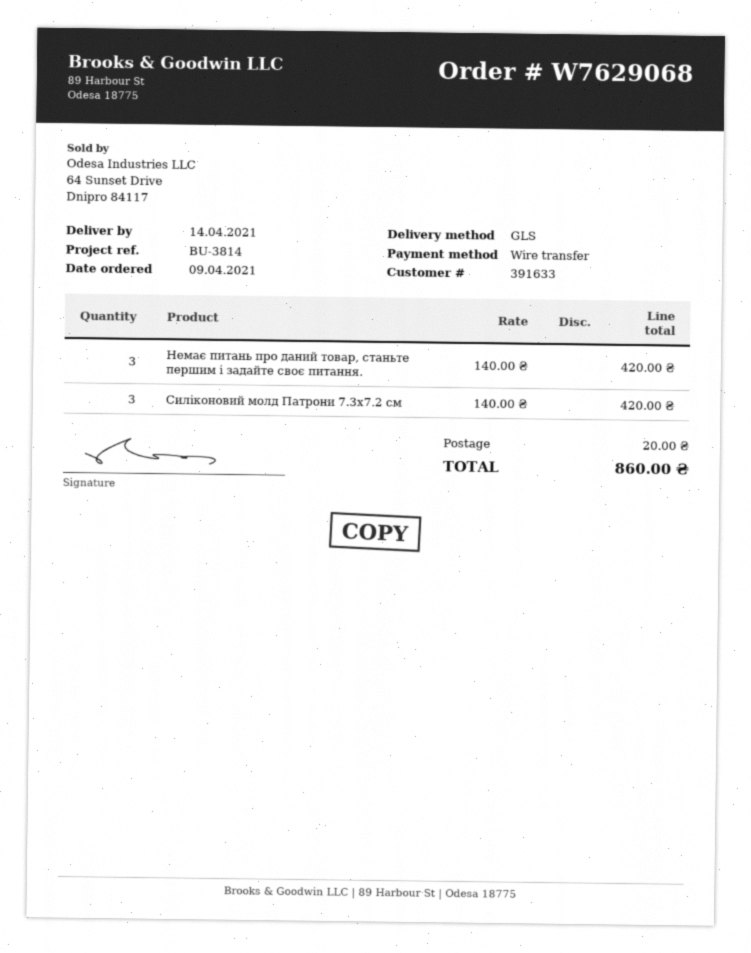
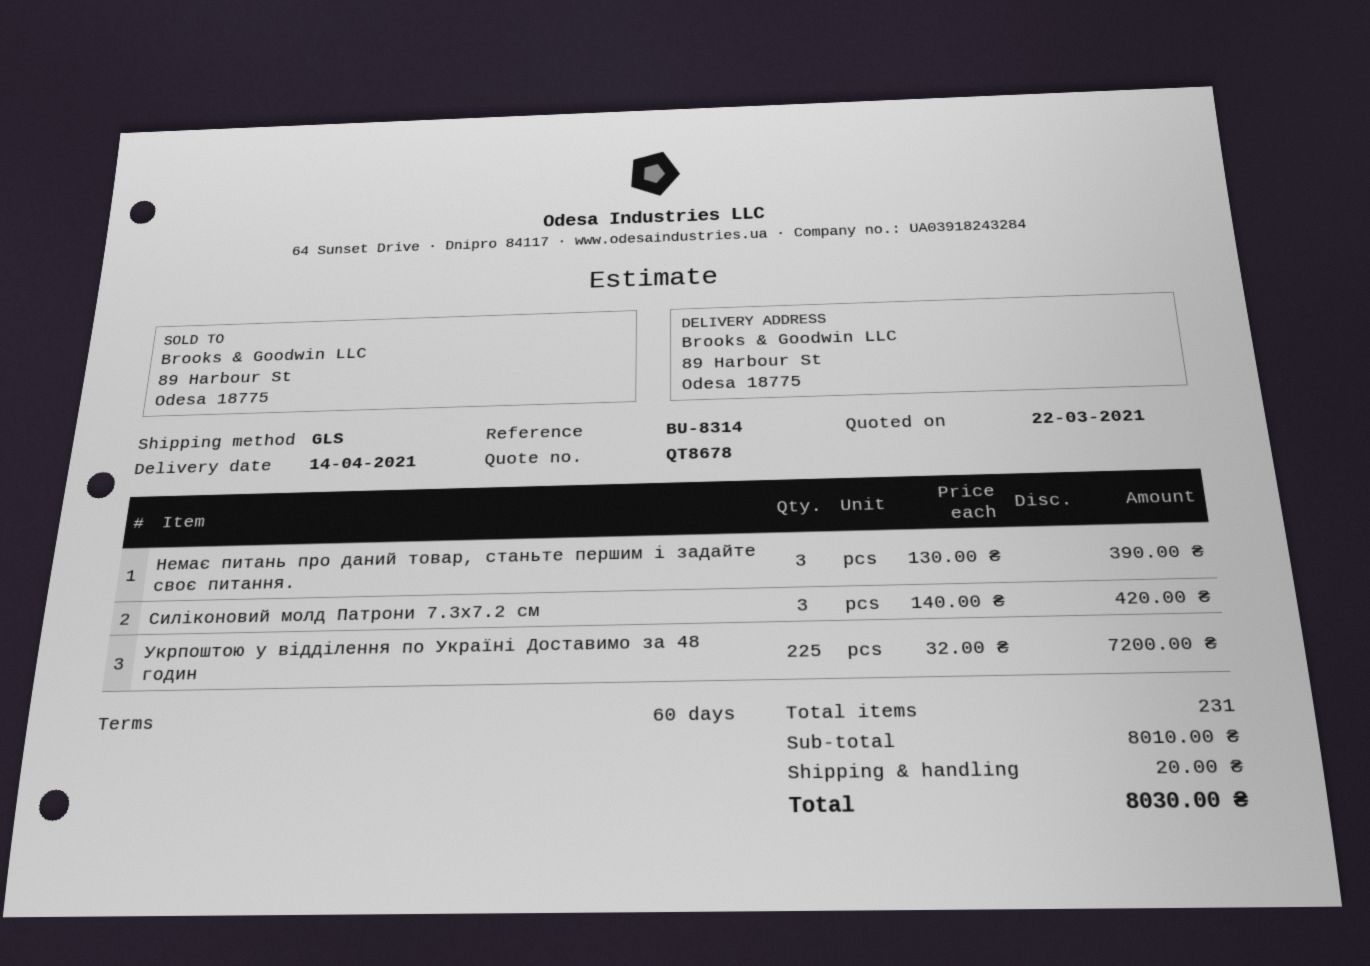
reference: BU-3814 -> BU-8314
Немає питань про даний товар, станьте першим і задайте своє питання.: 3 x 140.00 = 420.00 -> 3 x 130.00 = 390.00
Укрпоштою у відділення по Україні Доставимо за 48 годин: none -> 225 x 32.00 = 7200.00
total: 860.00 -> 8030.00

